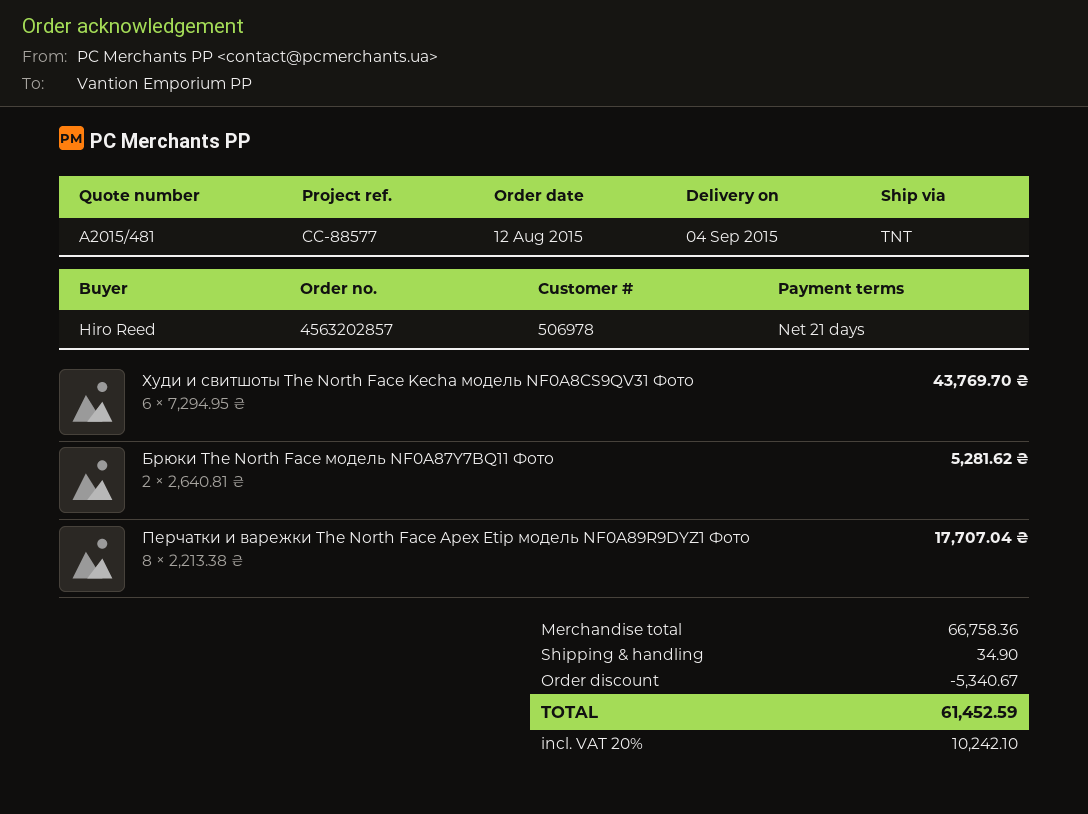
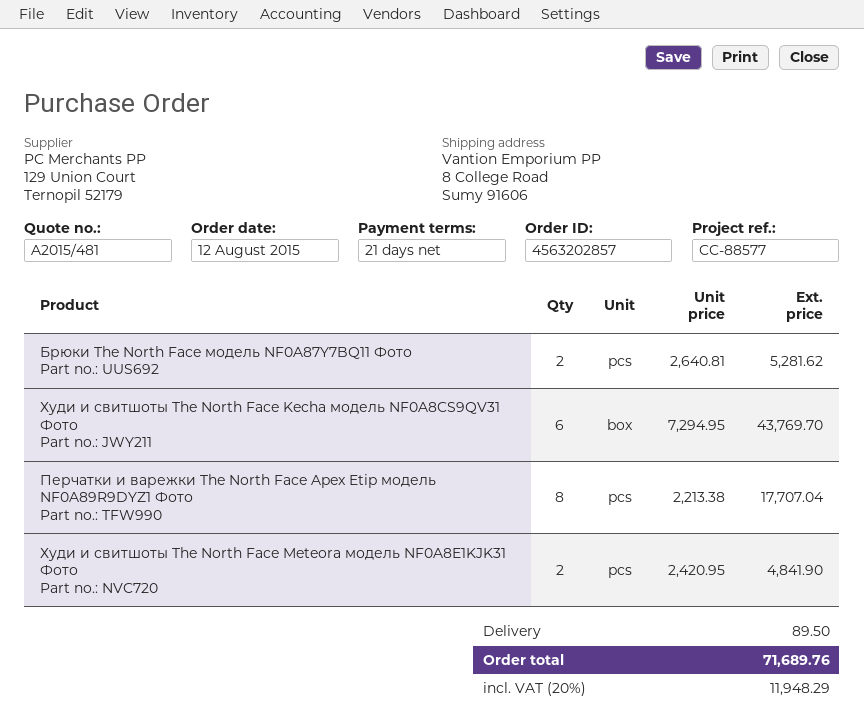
Худи и свитшоты The North Face Meteora модель NF0A8E1KJK31 Фото: none -> 2 x 2420.95 = 4841.90
discount: 5340.67 -> none
shipping: 34.90 -> 89.50
tax: 20% = 10242.10 -> 20% = 11948.29
total: 61452.59 -> 71689.76

